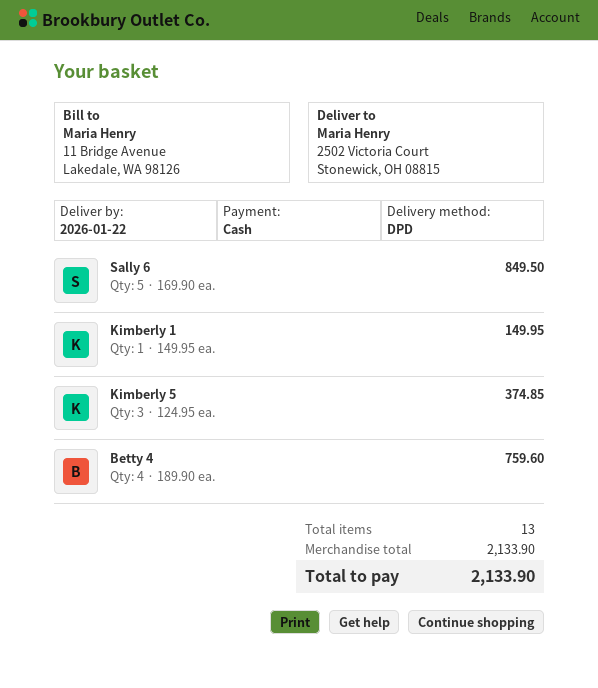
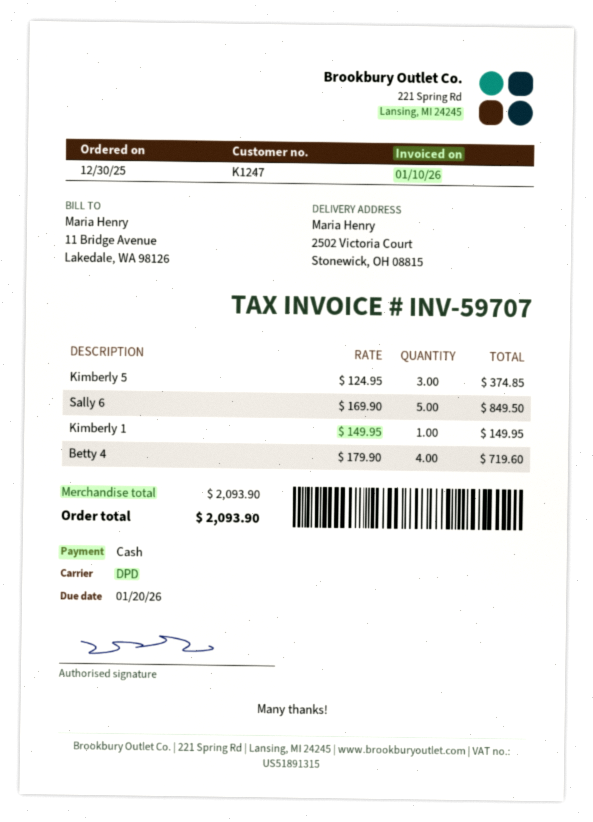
Betty 4: 4 x 189.90 = 759.60 -> 4 x 179.90 = 719.60
subtotal: 2133.90 -> 2093.90
total: 2133.90 -> 2093.90

